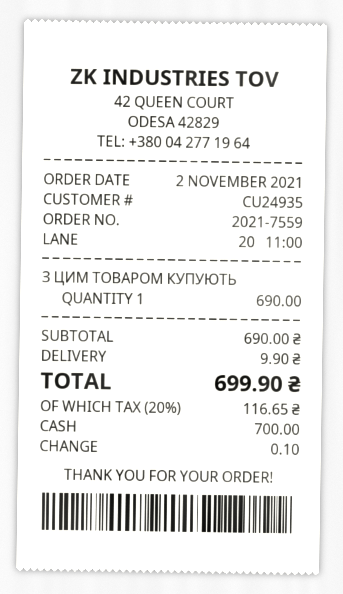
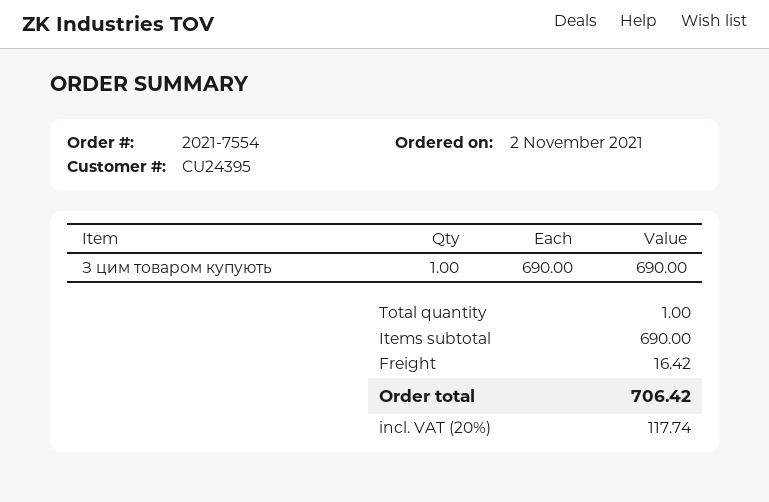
order number: 2021-7559 -> 2021-7554
customer number: CU24935 -> CU24395
shipping: 9.90 -> 16.42
tax: 20% = 116.65 -> 20% = 117.74
total: 699.90 -> 706.42

